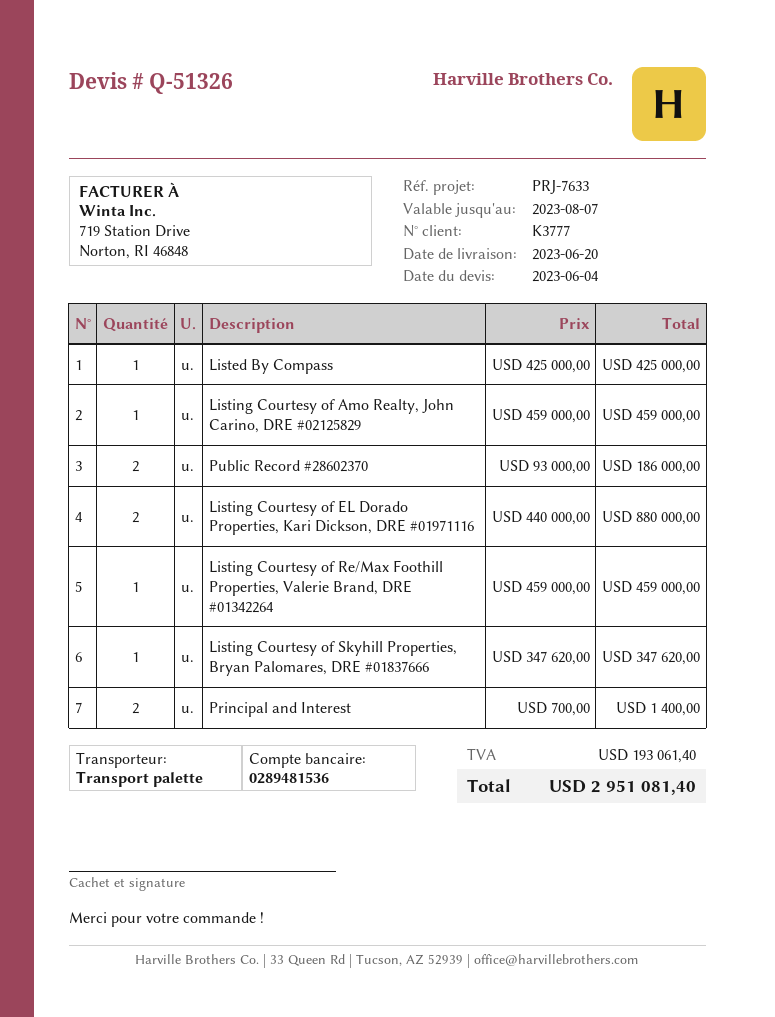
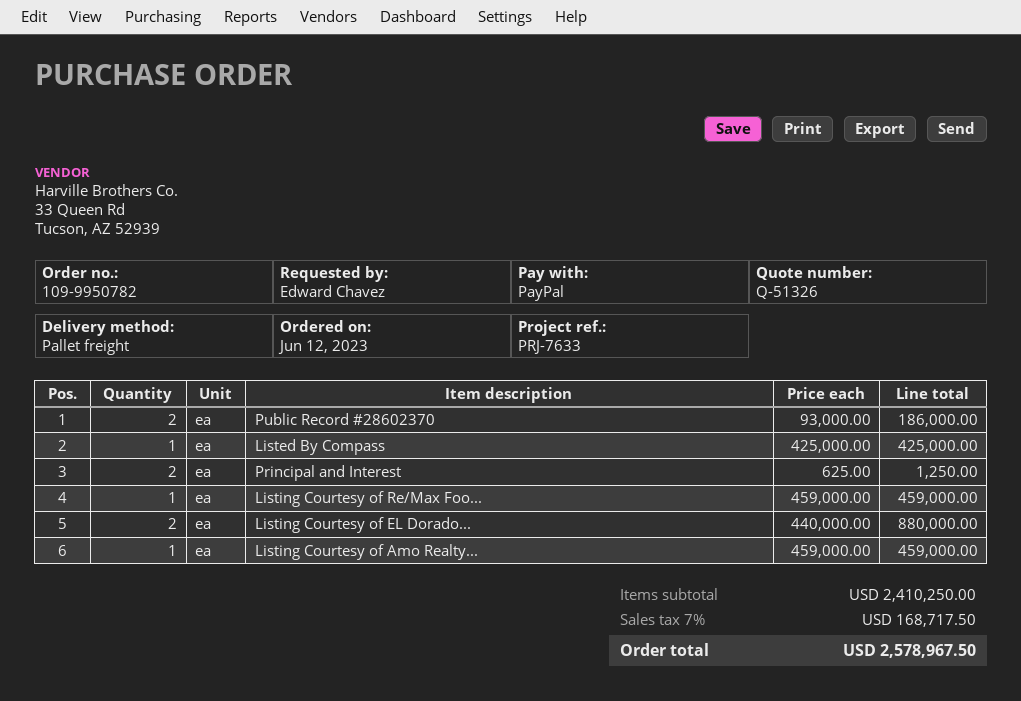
Listing Courtesy of Skyhill Properties, Bryan Palomares, DRE #01837666: 1 x 347620.00 = 347620.00 -> none
Principal and Interest: 2 x 700.00 = 1400.00 -> 2 x 625.00 = 1250.00
tax: 193061.40 -> 168717.50
total: 2951081.40 -> 2578967.50

